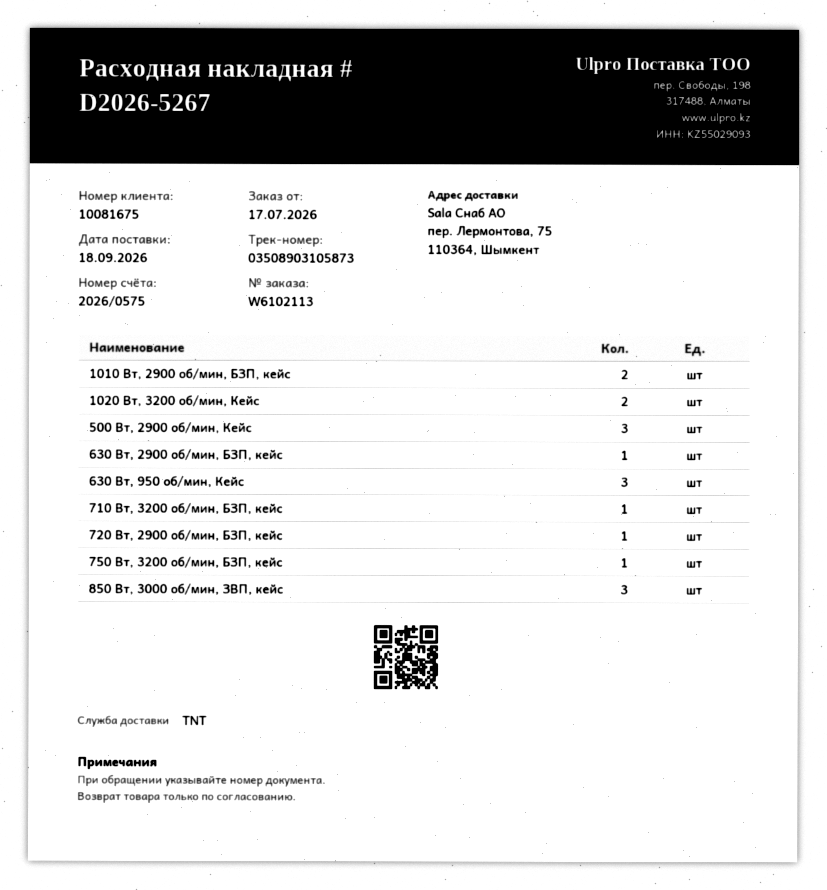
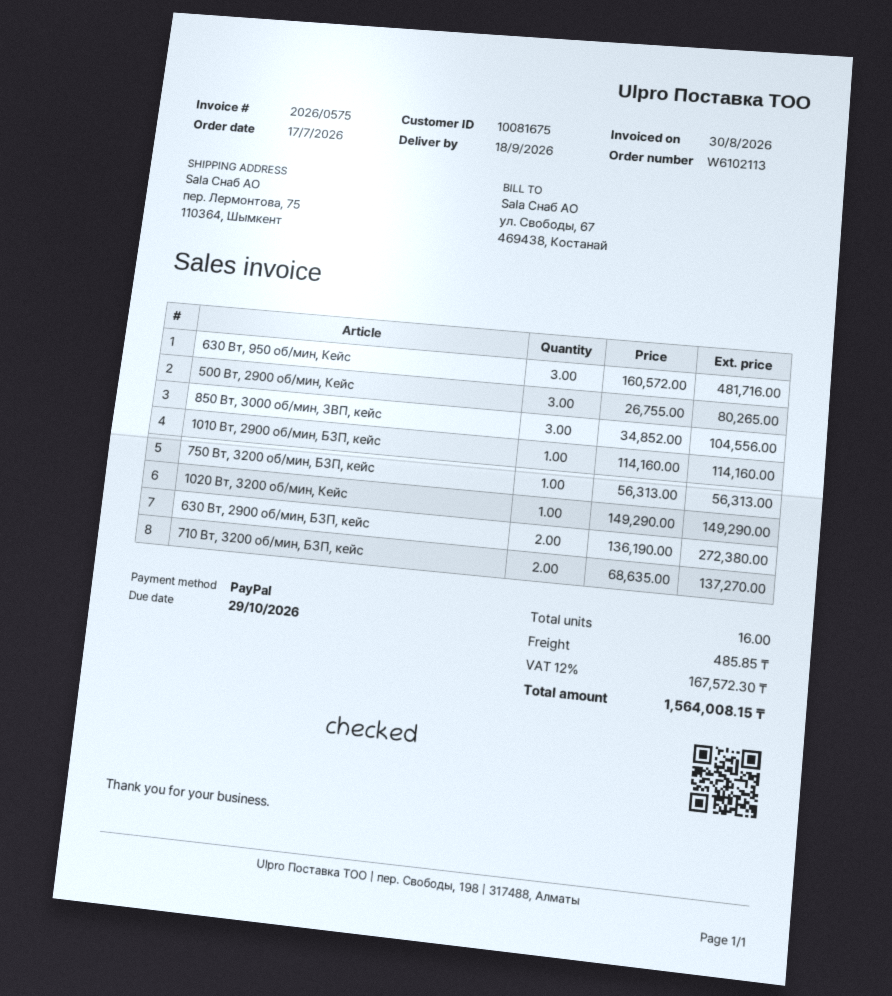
1010 Вт, 2900 об/мин, БЗП, кейс: 2 -> 1
1020 Вт, 3200 об/мин, Кейс: 2 -> 1
630 Вт, 2900 об/мин, БЗП, кейс: 1 -> 2
710 Вт, 3200 об/мин, БЗП, кейс: 1 -> 2
720 Вт, 2900 об/мин, БЗП, кейс: 1 -> none

